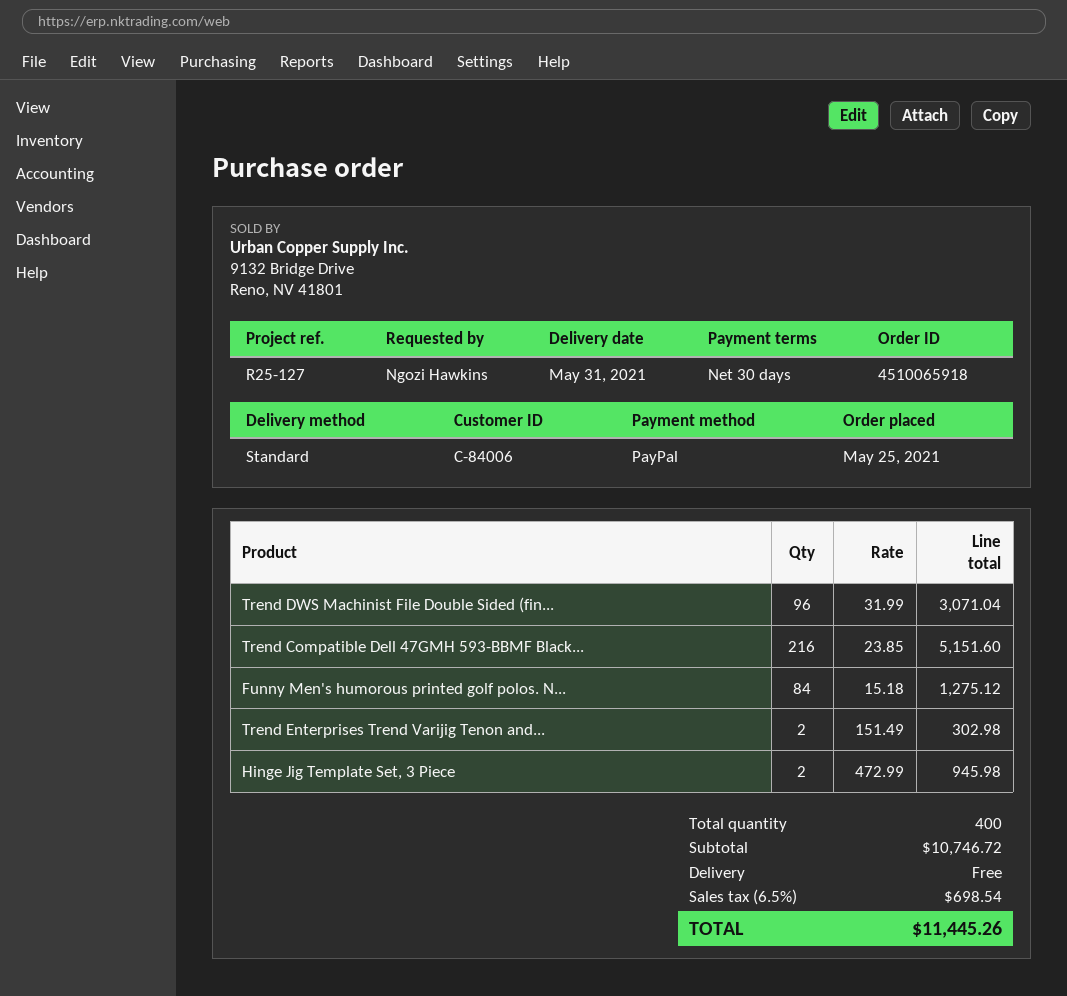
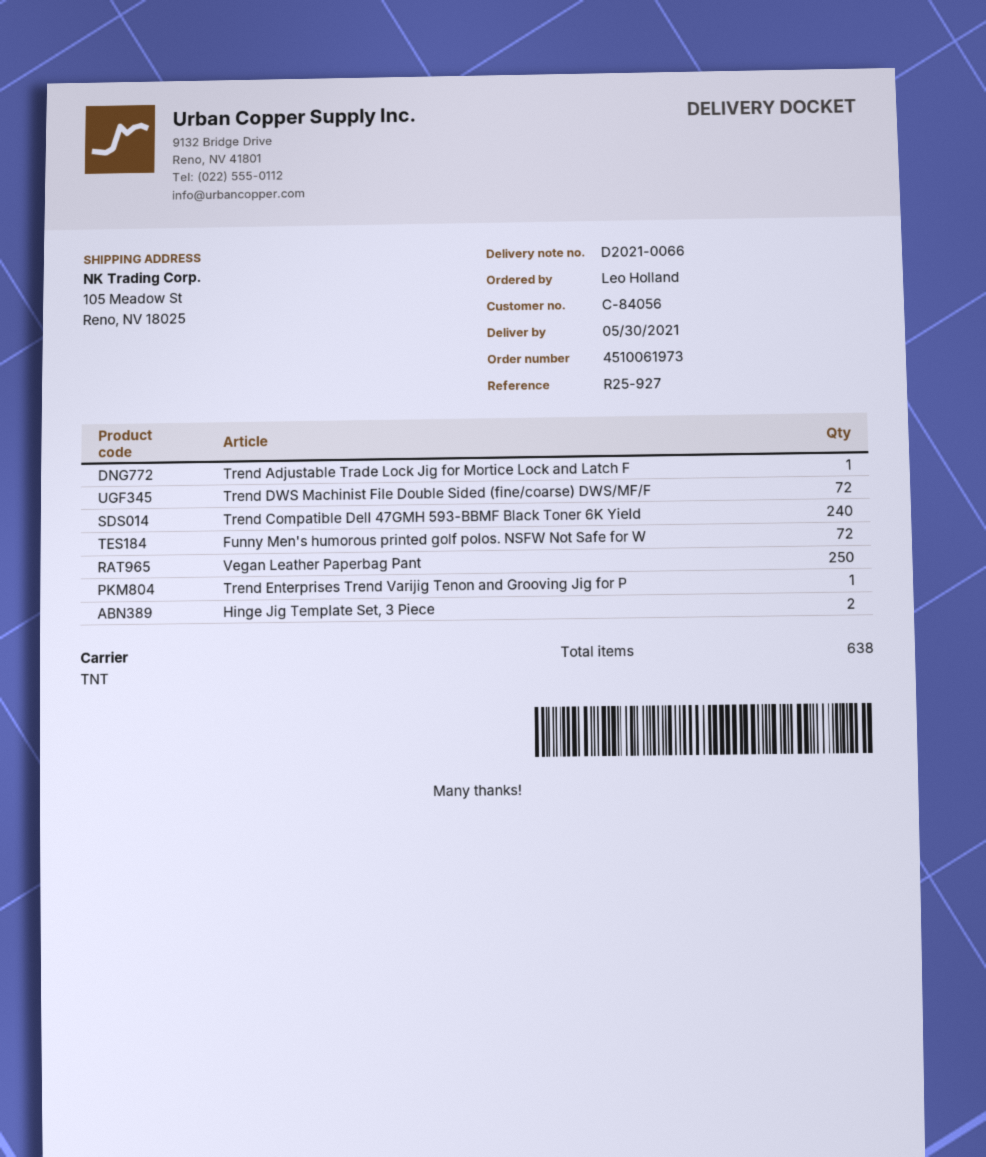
order number: 4510065918 -> 4510061973
delivery date: 2021-05-31 -> 2021-05-30
customer number: C-84006 -> C-84056
reference: R25-127 -> R25-927
ordered by: Ngozi Hawkins -> Leo Holland
shipping method: standard -> TNT
Trend DWS Machinist File Double Sided (fin...: 96 -> 72
Trend Compatible Dell 47GMH 593-BBMF Black...: 216 -> 240
Funny Men's humorous printed golf polos. N...: 84 -> 72
Trend Enterprises Trend Varijig Tenon and...: 2 -> 1
Trend Adjustable Trade Lock Jig for Mortice Lock and Latch F: none -> 1
Vegan Leather Paperbag Pant: none -> 250
total quantity: 400 -> 638

